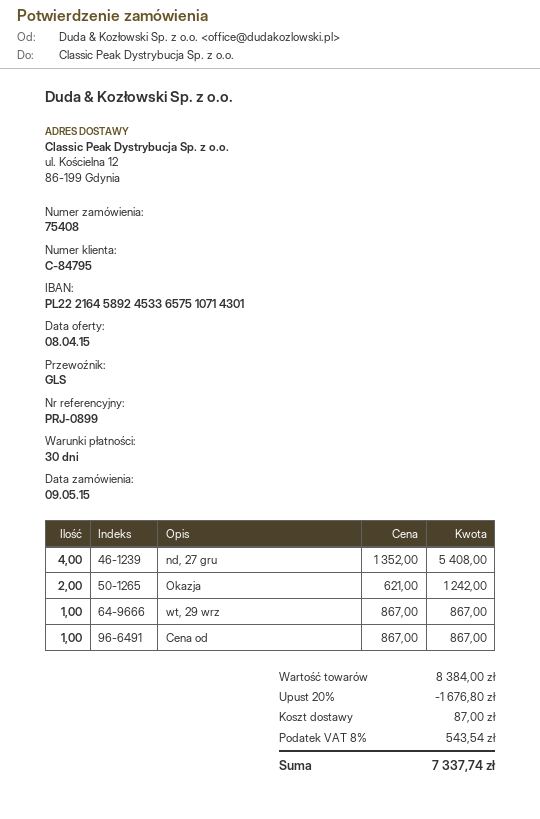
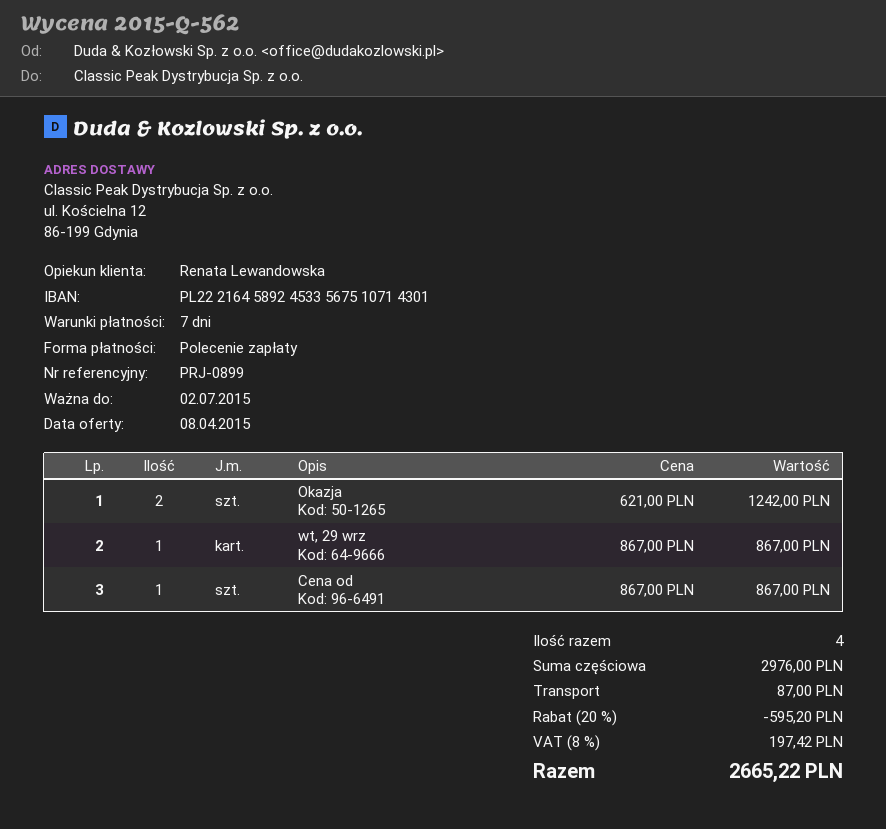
payment terms: 30 days -> 7 days
bank account: PL22216458924533657510714301 -> PL22216458924533567510714301
nd, 27 gru: 4 x 1352.00 = 5408.00 -> none
subtotal: 8384.00 -> 2976.00
discount: 20% = 1676.80 -> 20% = 595.20
tax: 8% = 543.54 -> 8% = 197.42
total: 7337.74 -> 2665.22

